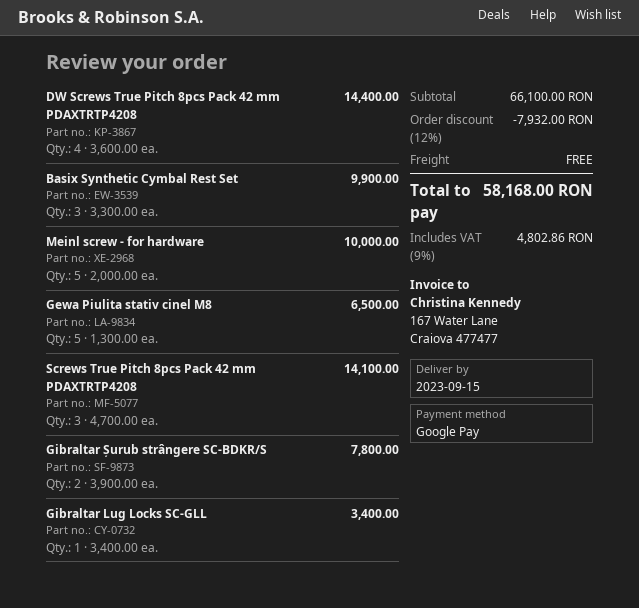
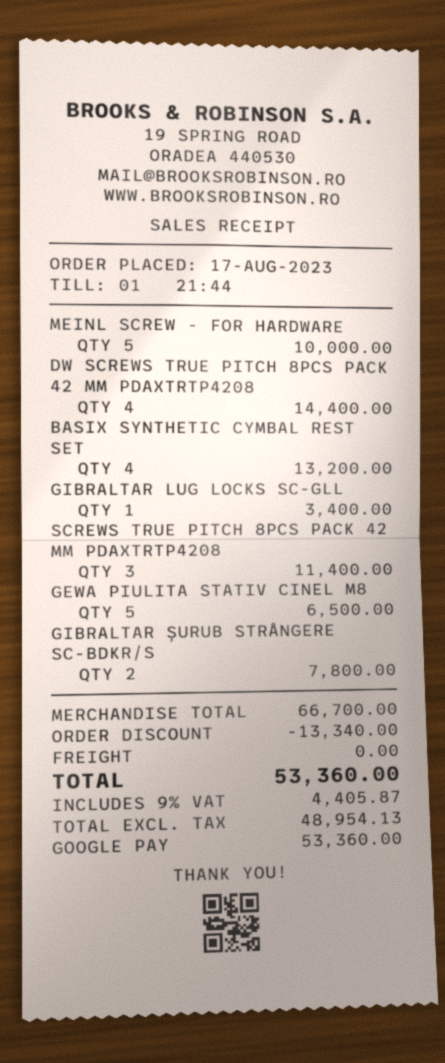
Basix Synthetic Cymbal Rest Set: 3 for 9900.00 -> 4 for 13200.00
Screws True Pitch 8pcs Pack 42 mm PDAXTRTP4208: 3 for 14100.00 -> 3 for 11400.00
subtotal: 66100.00 -> 66700.00
discount: 7932.00 -> 13340.00
tax: 9% = 4802.86 -> 9% = 4405.87
total: 58168.00 -> 53360.00

